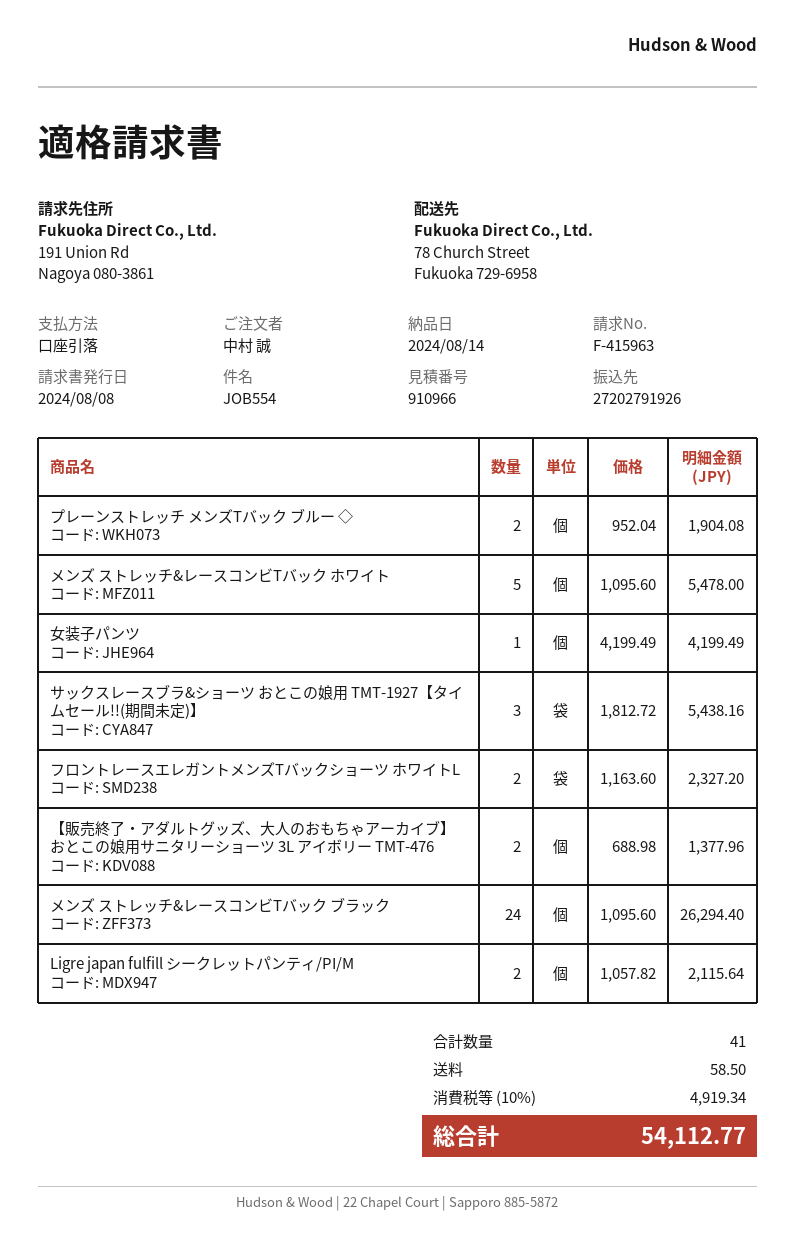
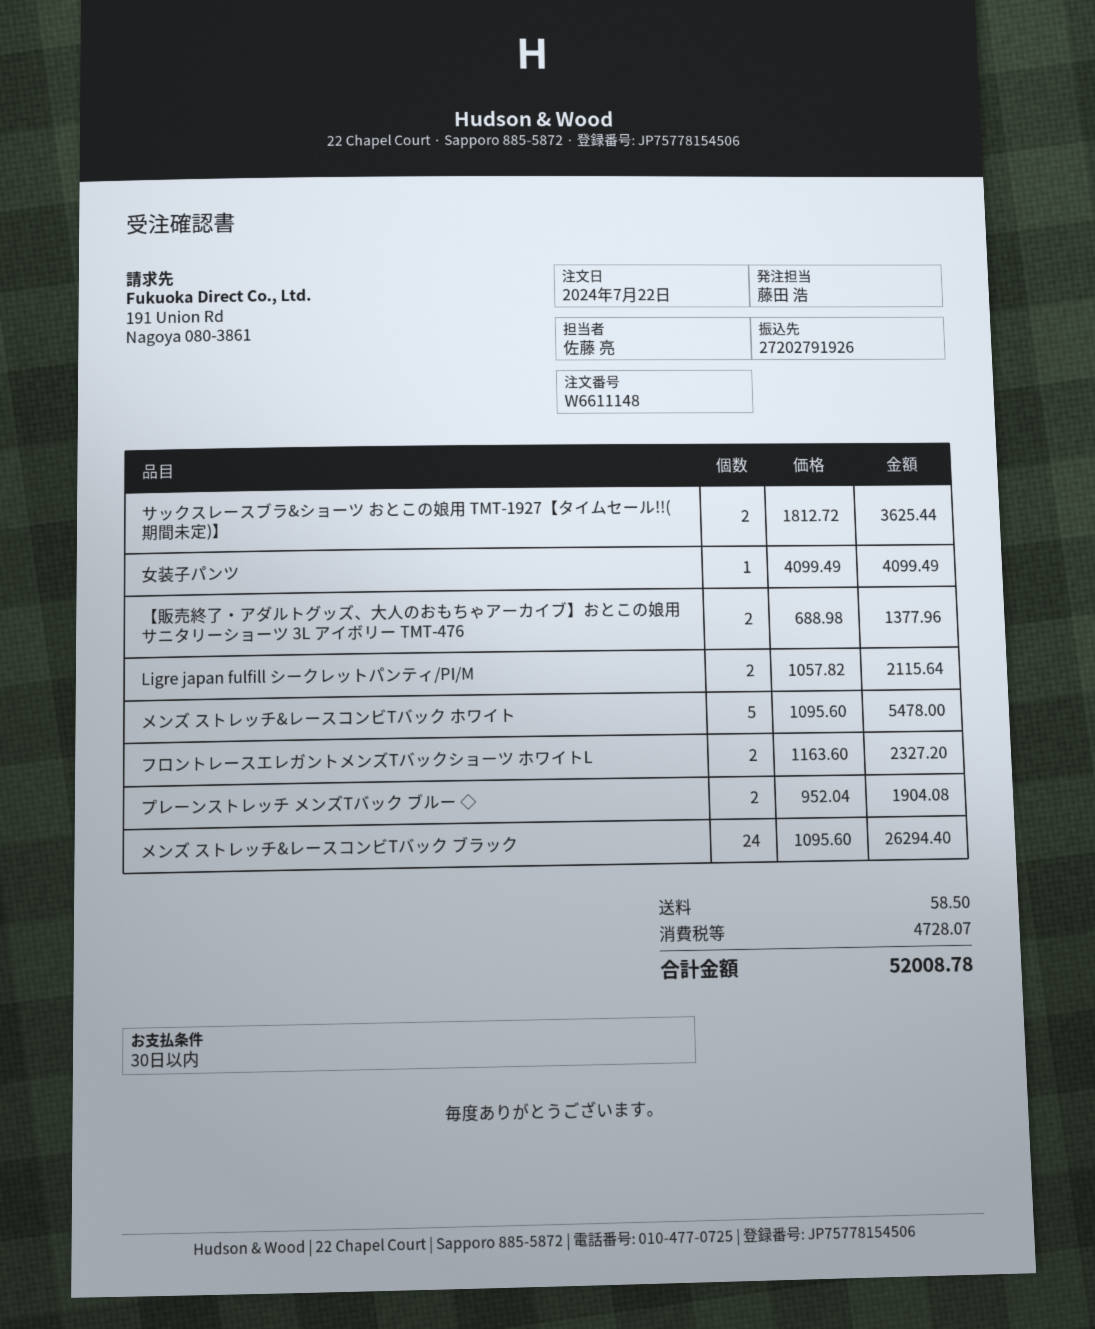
ordered by: 中村 誠 -> 藤田 浩
女装子パンツ: 1 x 4199.49 = 4199.49 -> 1 x 4099.49 = 4099.49
サックスレースブラ&ショーツ おとこの娘用 TMT-1927【タイムセール!!(期間未定)】: 3 x 1812.72 = 5438.16 -> 2 x 1812.72 = 3625.44
tax: 4919.34 -> 4728.07
total: 54112.77 -> 52008.78

